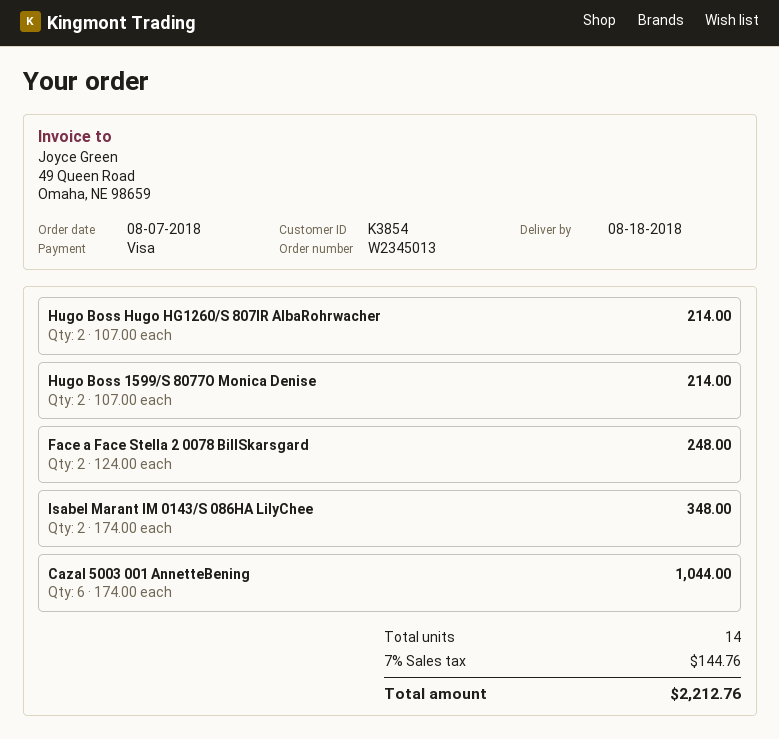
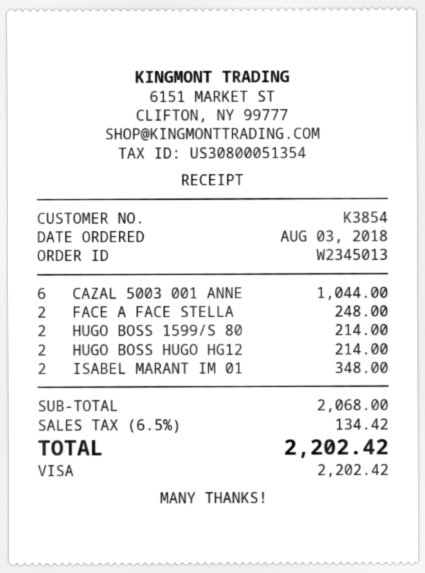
order date: 2018-08-07 -> 2018-08-03
tax: 7% = 144.76 -> 6.5% = 134.42
total: 2212.76 -> 2202.42

